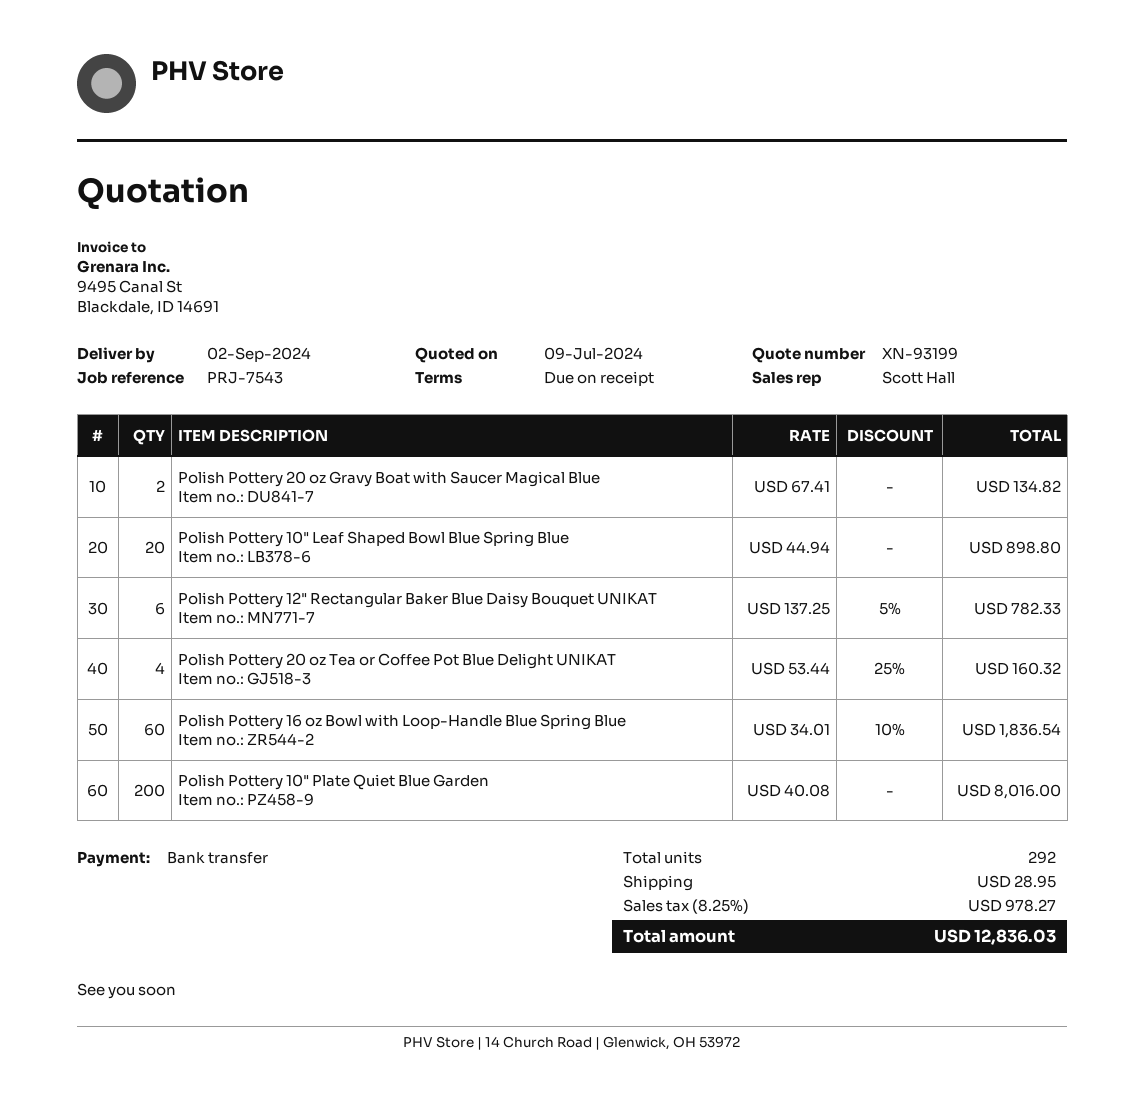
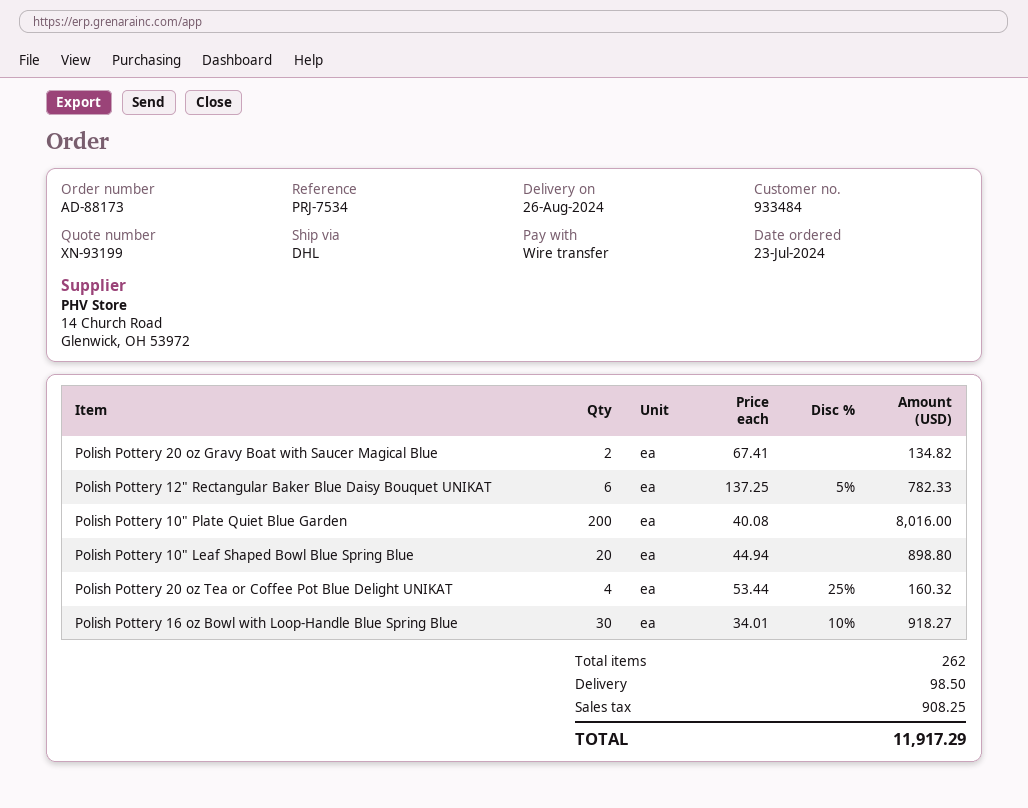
delivery date: 2024-09-02 -> 2024-08-26
reference: PRJ-7543 -> PRJ-7534
Polish Pottery 16 oz Bowl with Loop-Handle Blue Spring Blue: 60 x 34.01 - 10% = 1836.54 -> 30 x 34.01 - 10% = 918.27
total quantity: 292 -> 262
shipping: 28.95 -> 98.50
tax: 978.27 -> 908.25
total: 12836.03 -> 11917.29

